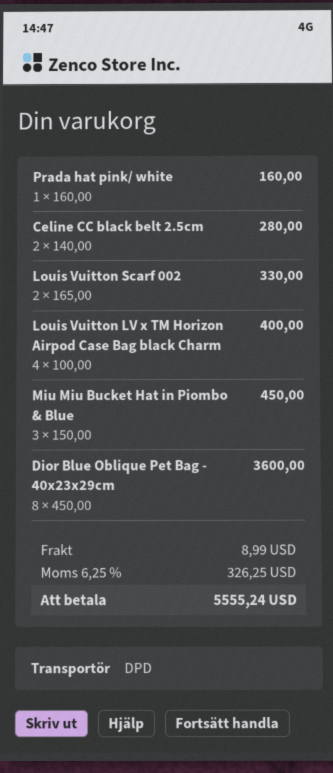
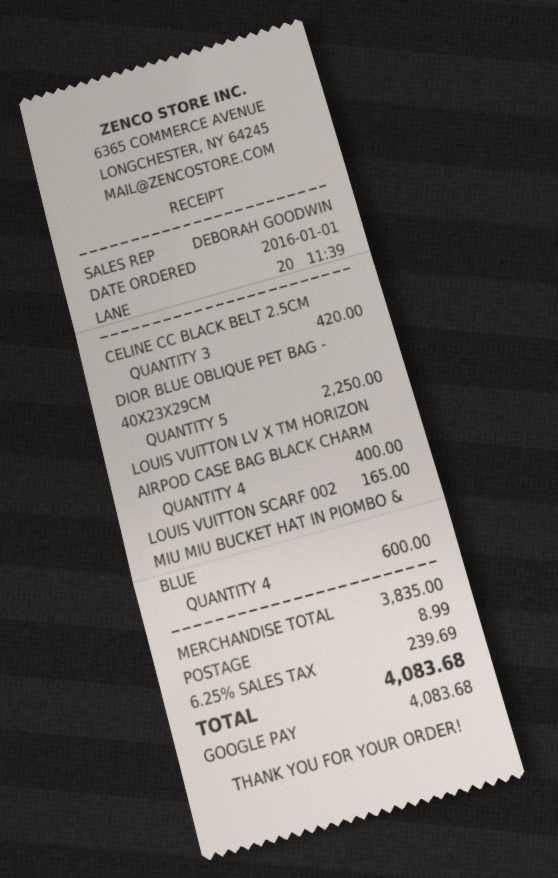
Prada hat pink/ white: 1 for 160.00 -> none
Celine CC black belt 2.5cm: 2 for 280.00 -> 3 for 420.00
Louis Vuitton Scarf 002: 2 for 330.00 -> 1 for 165.00
Miu Miu Bucket Hat in Piombo & Blue: 3 for 450.00 -> 4 for 600.00
Dior Blue Oblique Pet Bag - 40x23x29cm: 8 for 3600.00 -> 5 for 2250.00
tax: 6.25% = 326.25 -> 6.25% = 239.69
total: 5555.24 -> 4083.68

